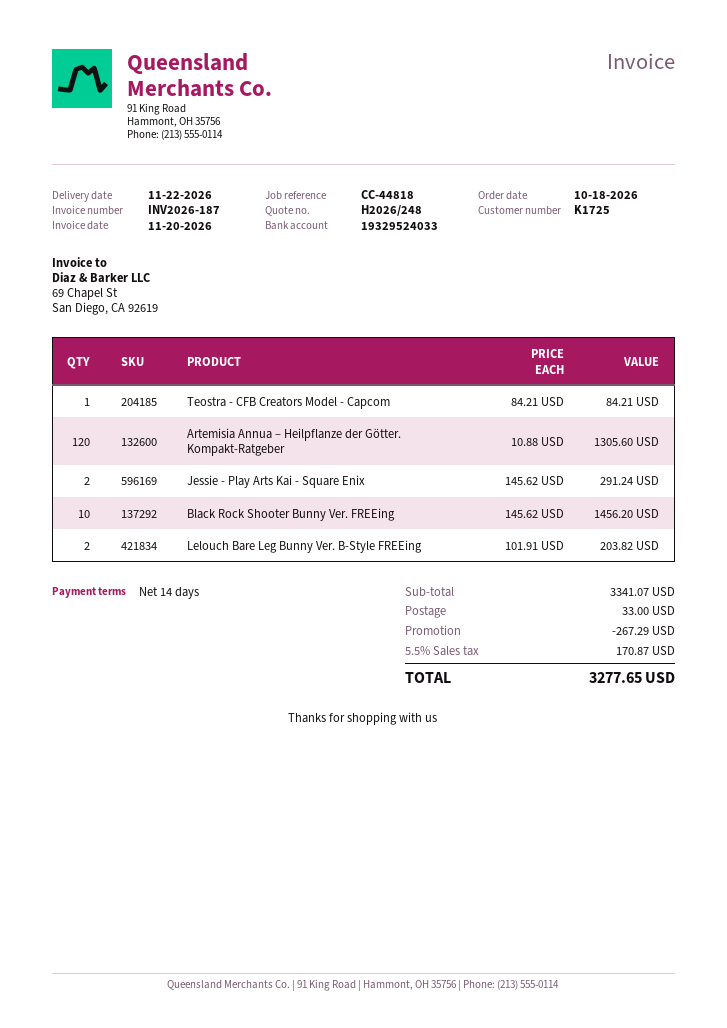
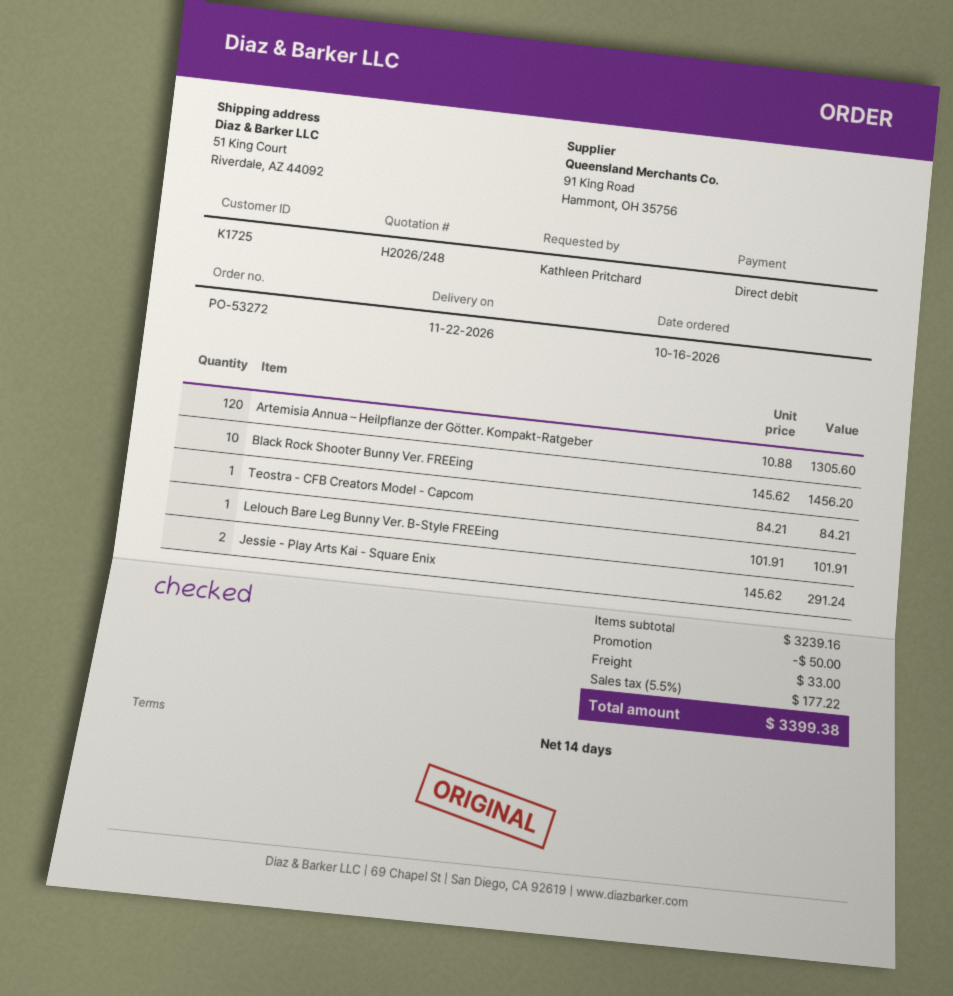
order date: 2026-10-18 -> 2026-10-16
Lelouch Bare Leg Bunny Ver. B-Style FREEing: 2 x 101.91 = 203.82 -> 1 x 101.91 = 101.91
subtotal: 3341.07 -> 3239.16
discount: 267.29 -> 50.00
tax: 5.5% = 170.87 -> 5.5% = 177.22
total: 3277.65 -> 3399.38

